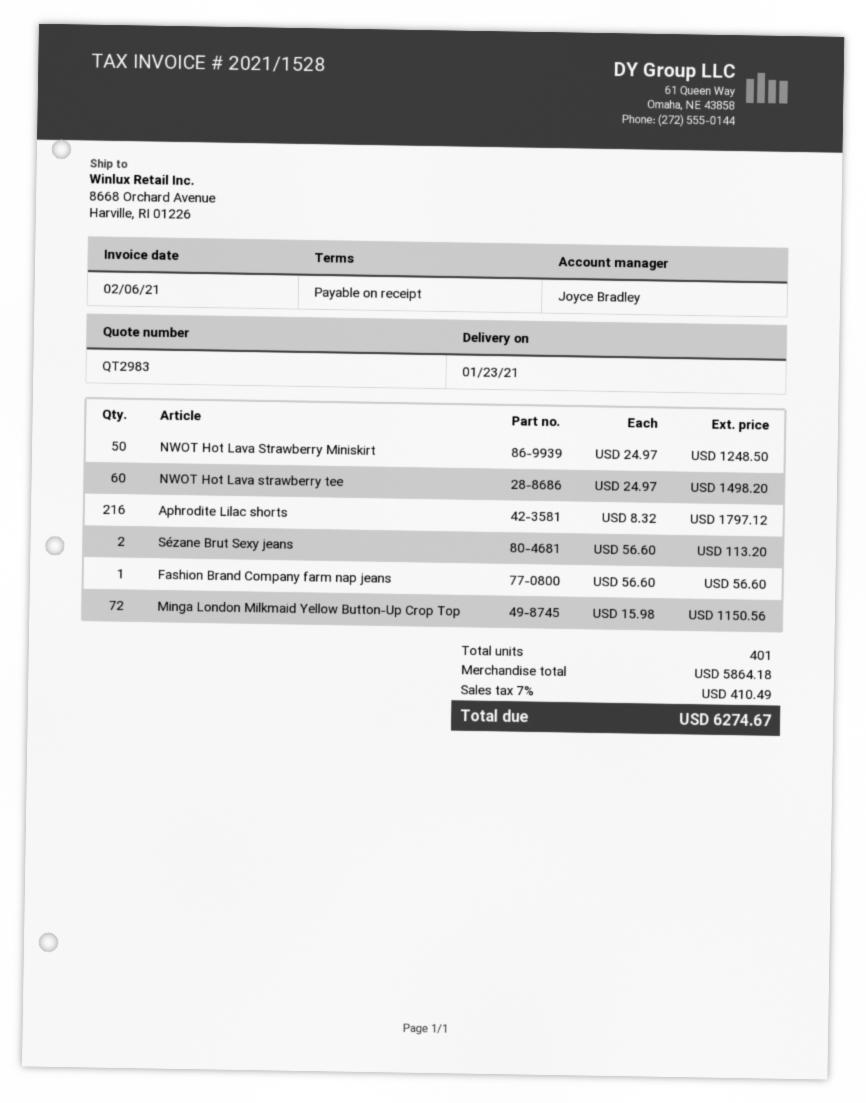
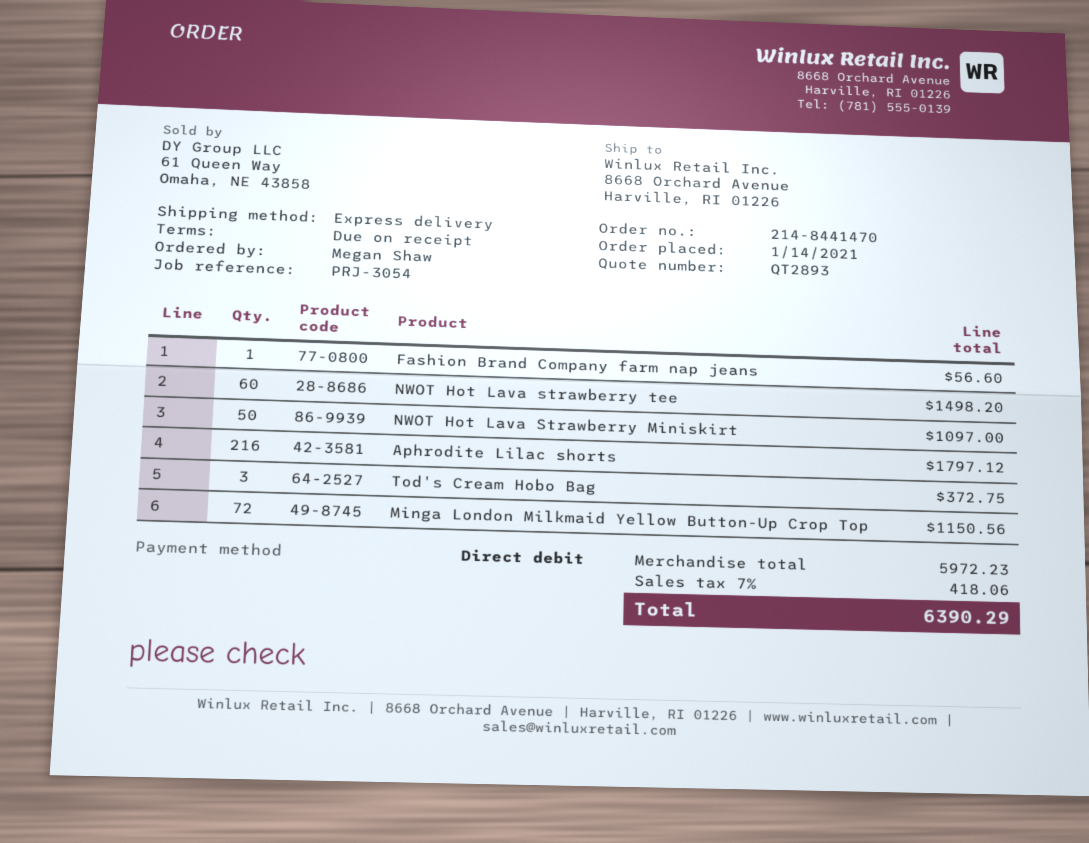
quote number: QT2983 -> QT2893
NWOT Hot Lava Strawberry Miniskirt: 50 for 1248.50 -> 50 for 1097.00
Sézane Brut Sexy jeans: 2 for 113.20 -> none
Tod's Cream Hobo Bag: none -> 3 for 372.75
subtotal: 5864.18 -> 5972.23
tax: 7% = 410.49 -> 7% = 418.06
total: 6274.67 -> 6390.29

